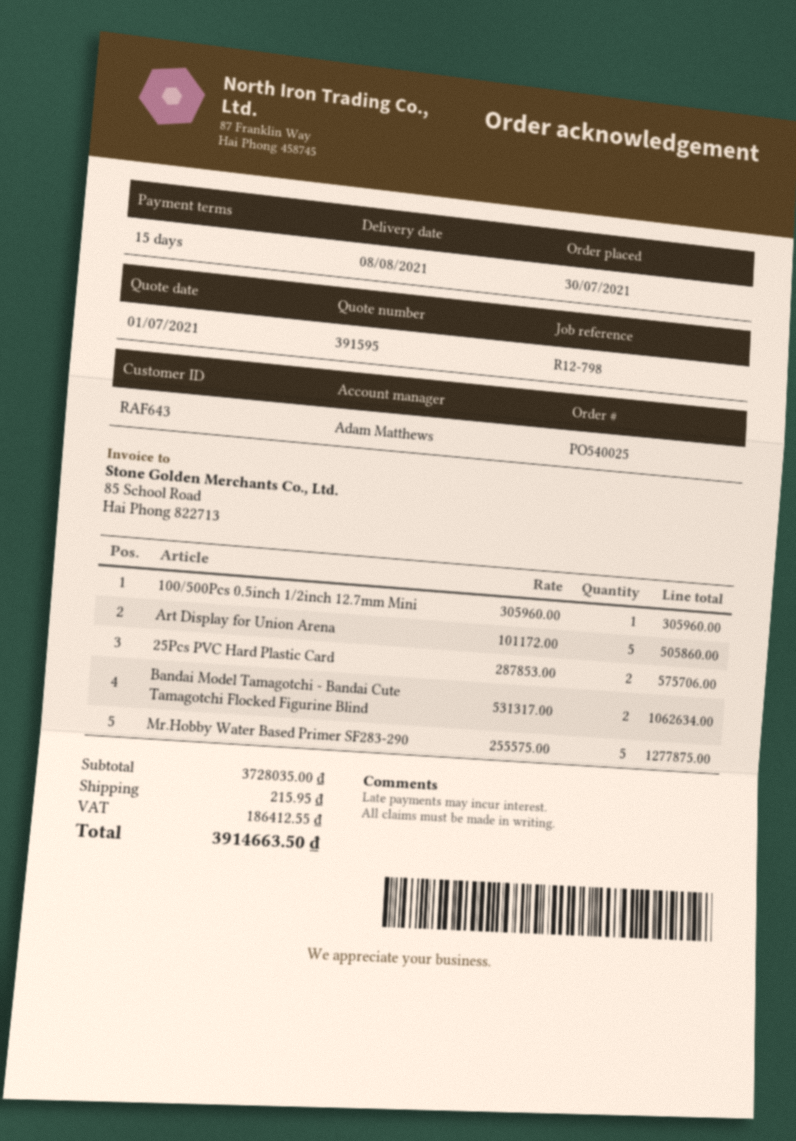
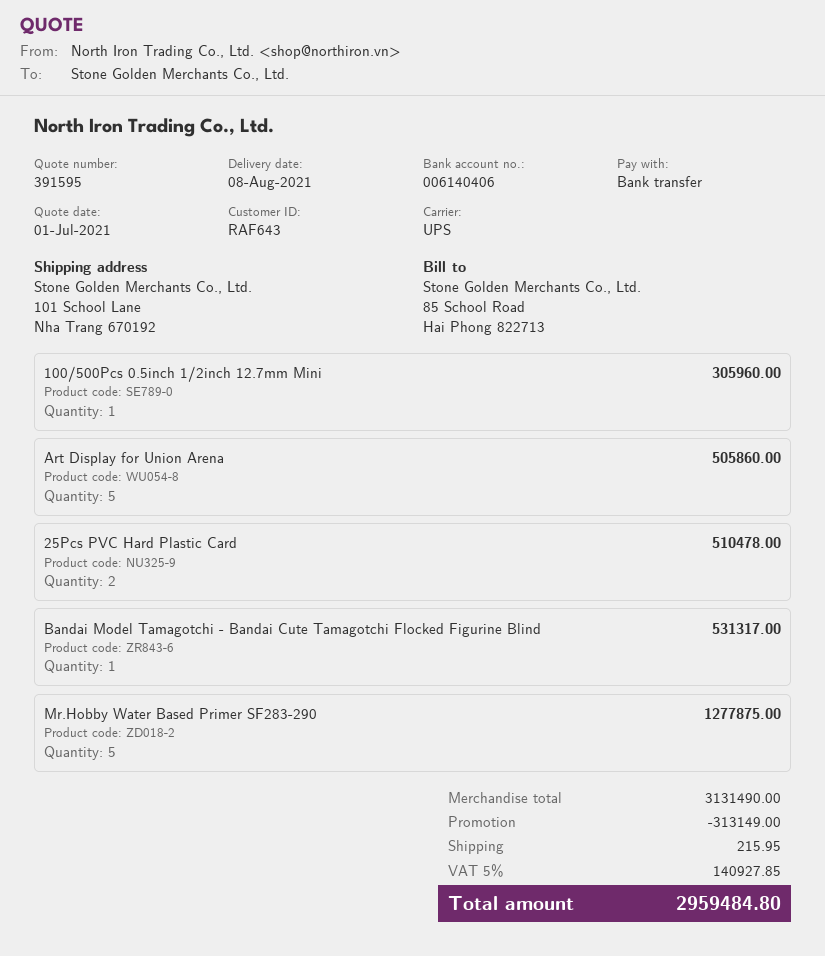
25Pcs PVC Hard Plastic Card: 2 for 575706.00 -> 2 for 510478.00
Bandai Model Tamagotchi - Bandai Cute Tamagotchi Flocked Figurine Blind: 2 for 1062634.00 -> 1 for 531317.00
subtotal: 3728035.00 -> 3131490.00
discount: none -> 313149.00
tax: 186412.55 -> 140927.85
total: 3914663.50 -> 2959484.80

